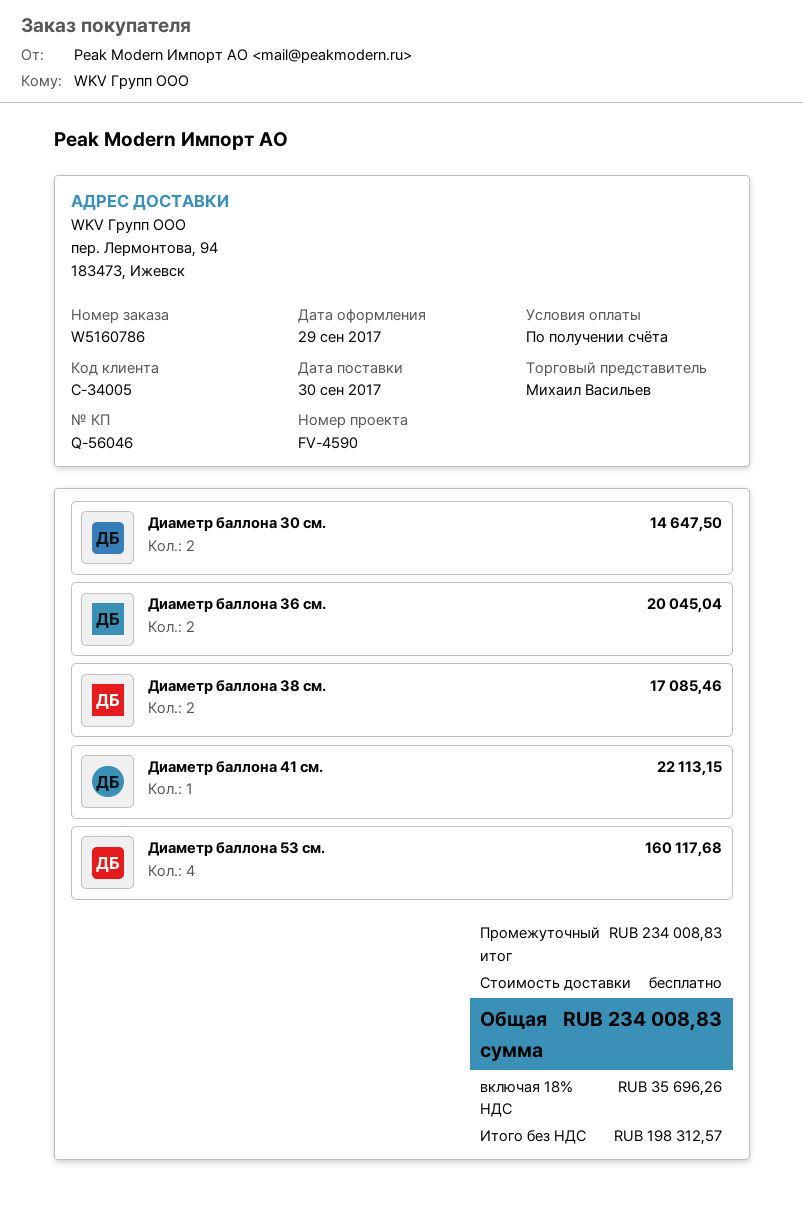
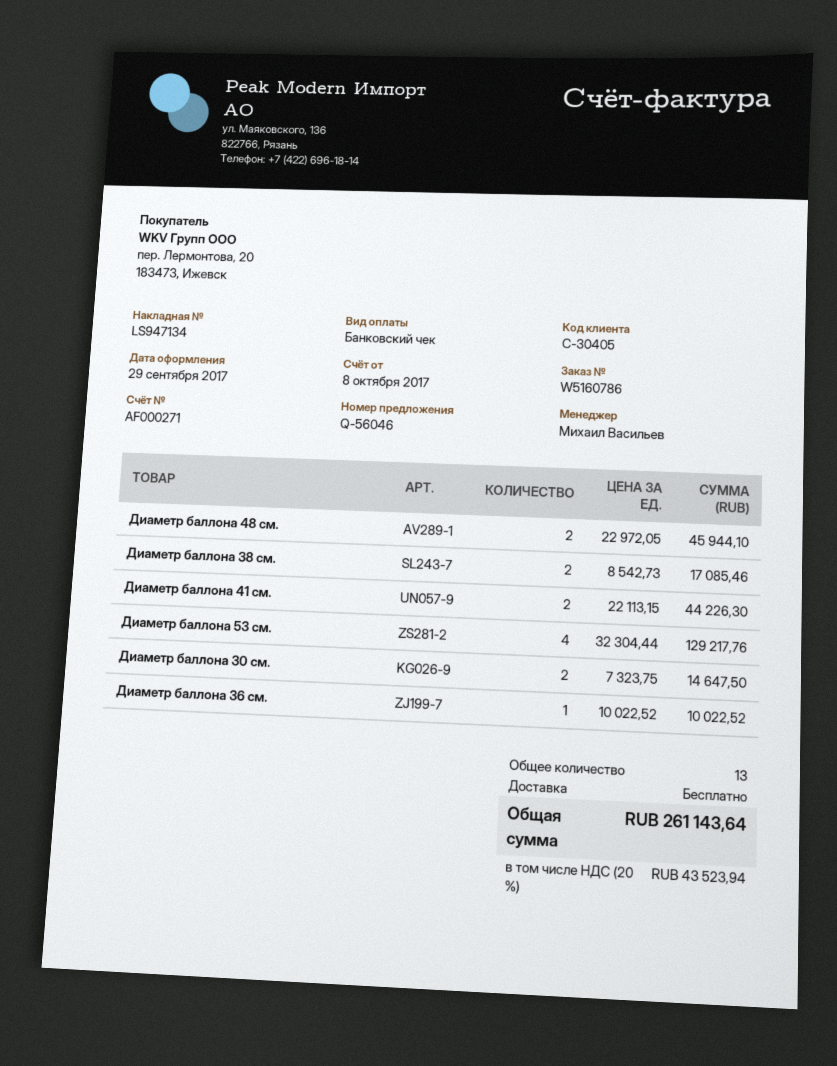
customer number: C-34005 -> C-30405
Диаметр баллона 36 см.: 2 for 20045.04 -> 1 for 10022.52
Диаметр баллона 41 см.: 1 for 22113.15 -> 2 for 44226.30
Диаметр баллона 53 см.: 4 for 160117.68 -> 4 for 129217.76
Диаметр баллона 48 см.: none -> 2 for 45944.10
tax: 18% = 35696.26 -> 20% = 43523.94
total: 234008.83 -> 261143.64

